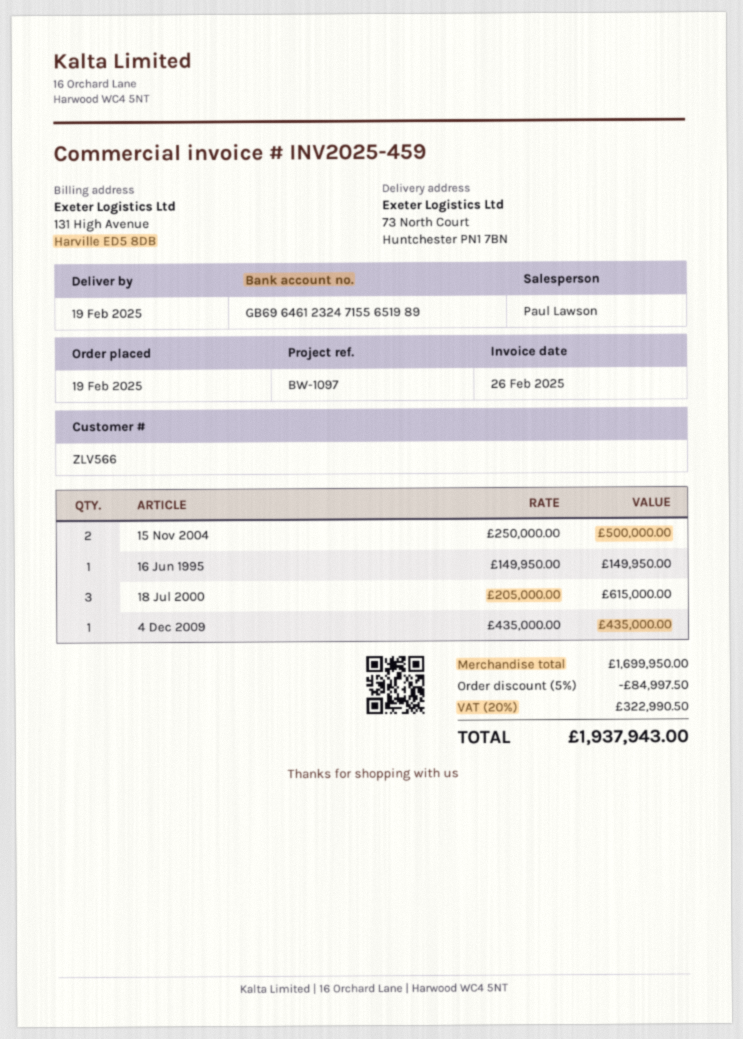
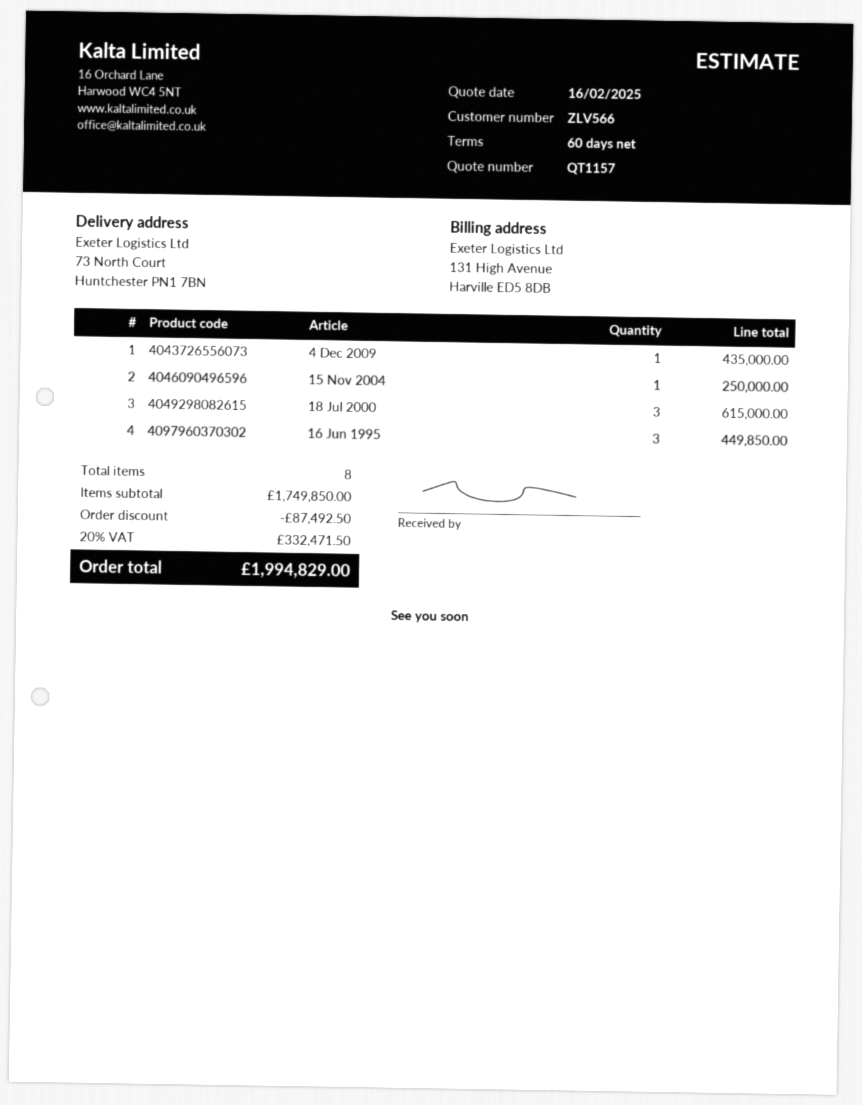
15 Nov 2004: 2 for 500000.00 -> 1 for 250000.00
16 Jun 1995: 1 for 149950.00 -> 3 for 449850.00
subtotal: 1699950.00 -> 1749850.00
discount: 84997.50 -> 87492.50
tax: 20% = 322990.50 -> 20% = 332471.50
total: 1937943.00 -> 1994829.00

